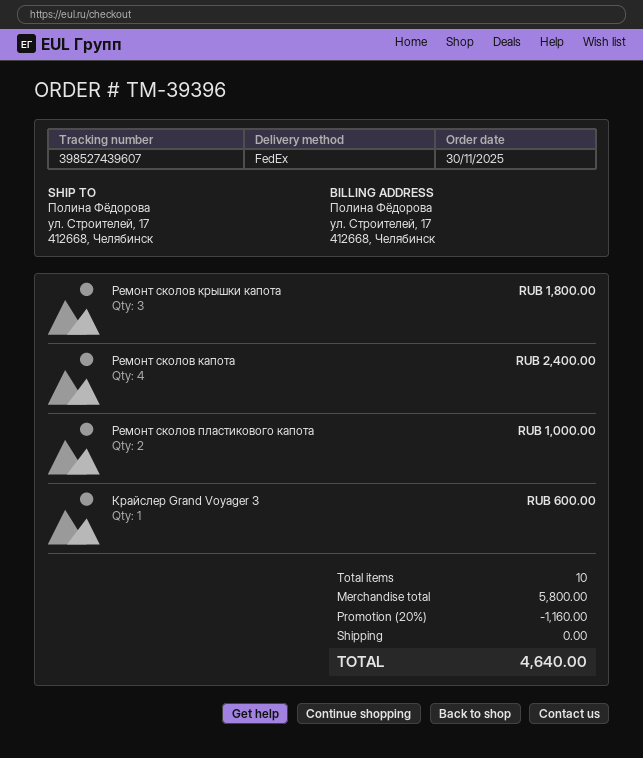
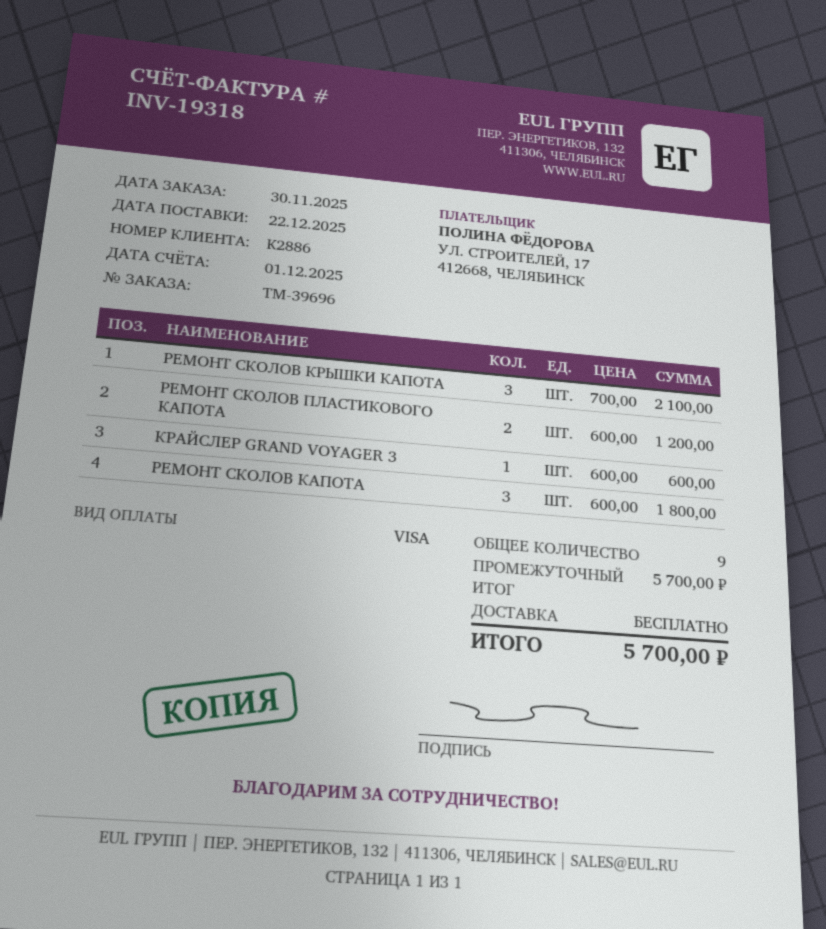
order number: TM-39396 -> TM-39696
Ремонт сколов крышки капота: 3 for 1800.00 -> 3 for 2100.00
Ремонт сколов капота: 4 for 2400.00 -> 3 for 1800.00
Ремонт сколов пластикового капота: 2 for 1000.00 -> 2 for 1200.00
total quantity: 10 -> 9
subtotal: 5800.00 -> 5700.00
discount: 20% = 1160.00 -> none
total: 4640.00 -> 5700.00

